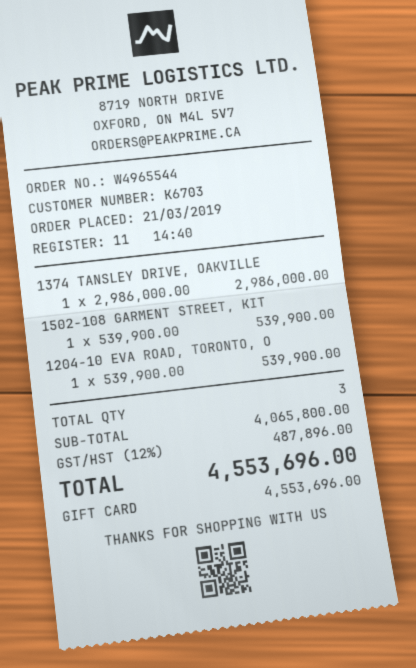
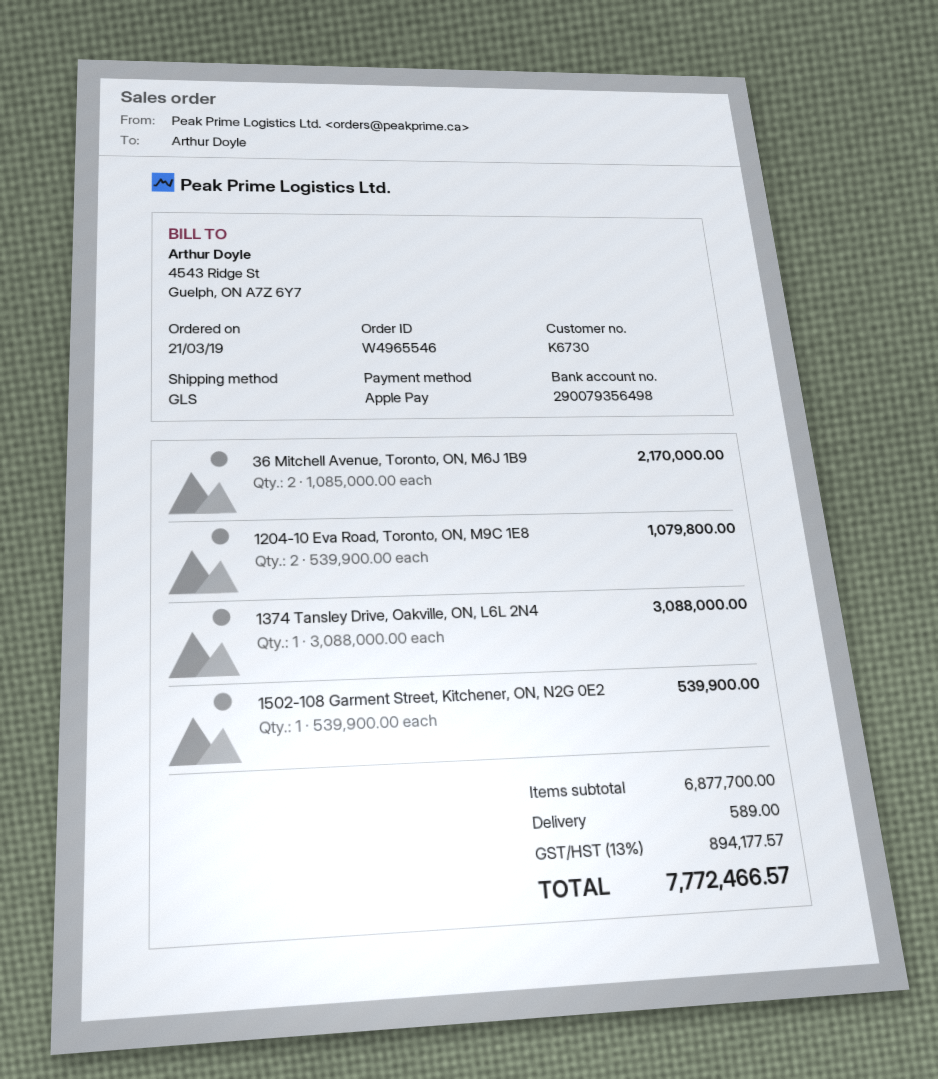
order number: W4965544 -> W4965546
customer number: K6703 -> K6730
payment method: gift card -> Apple Pay
1374 TANSLEY DRIVE, OAKVILLE: 1 x 2986000.00 = 2986000.00 -> 1 x 3088000.00 = 3088000.00
1204-10 EVA ROAD, TORONTO, O: 1 x 539900.00 = 539900.00 -> 2 x 539900.00 = 1079800.00
36 Mitchell Avenue, Toronto, ON, M6J 1B9: none -> 2 x 1085000.00 = 2170000.00
subtotal: 4065800.00 -> 6877700.00
shipping: none -> 589.00
tax: 12% = 487896.00 -> 13% = 894177.57
total: 4553696.00 -> 7772466.57

